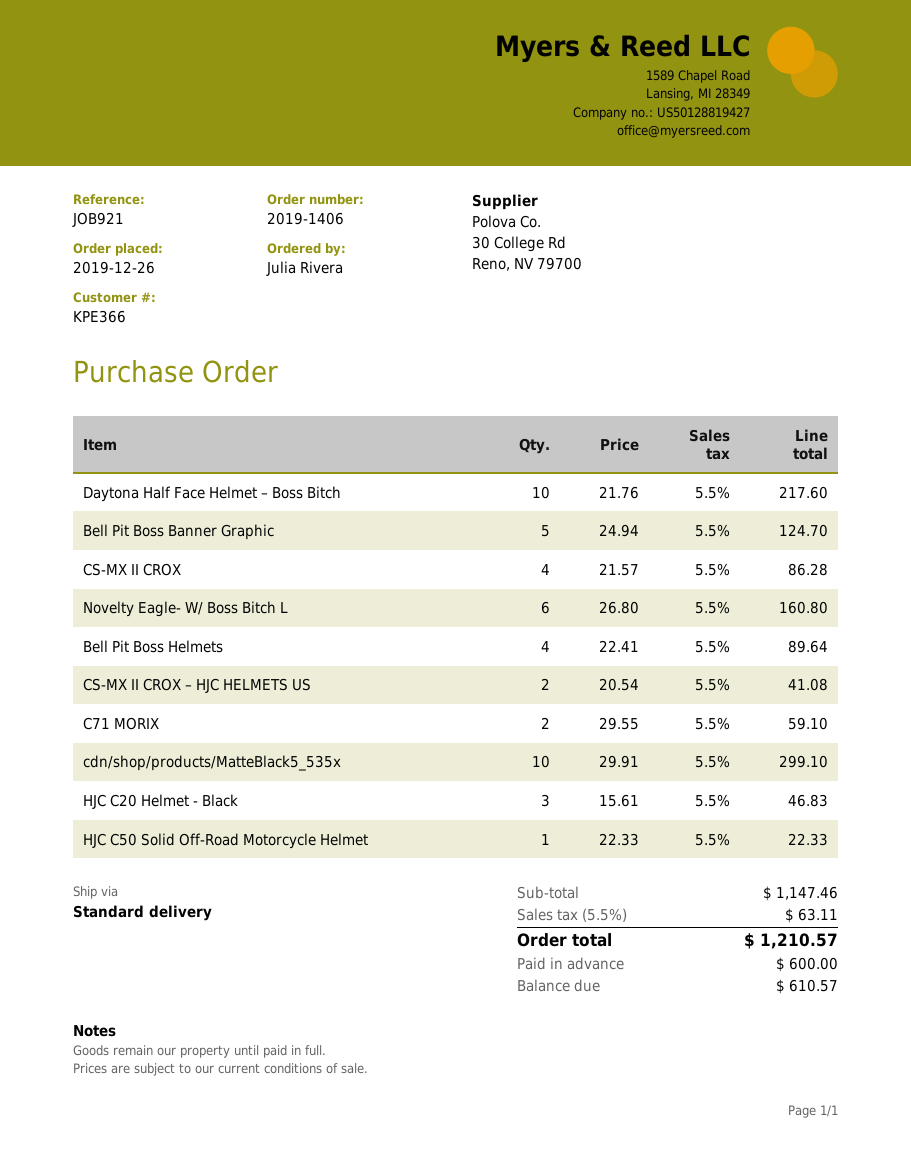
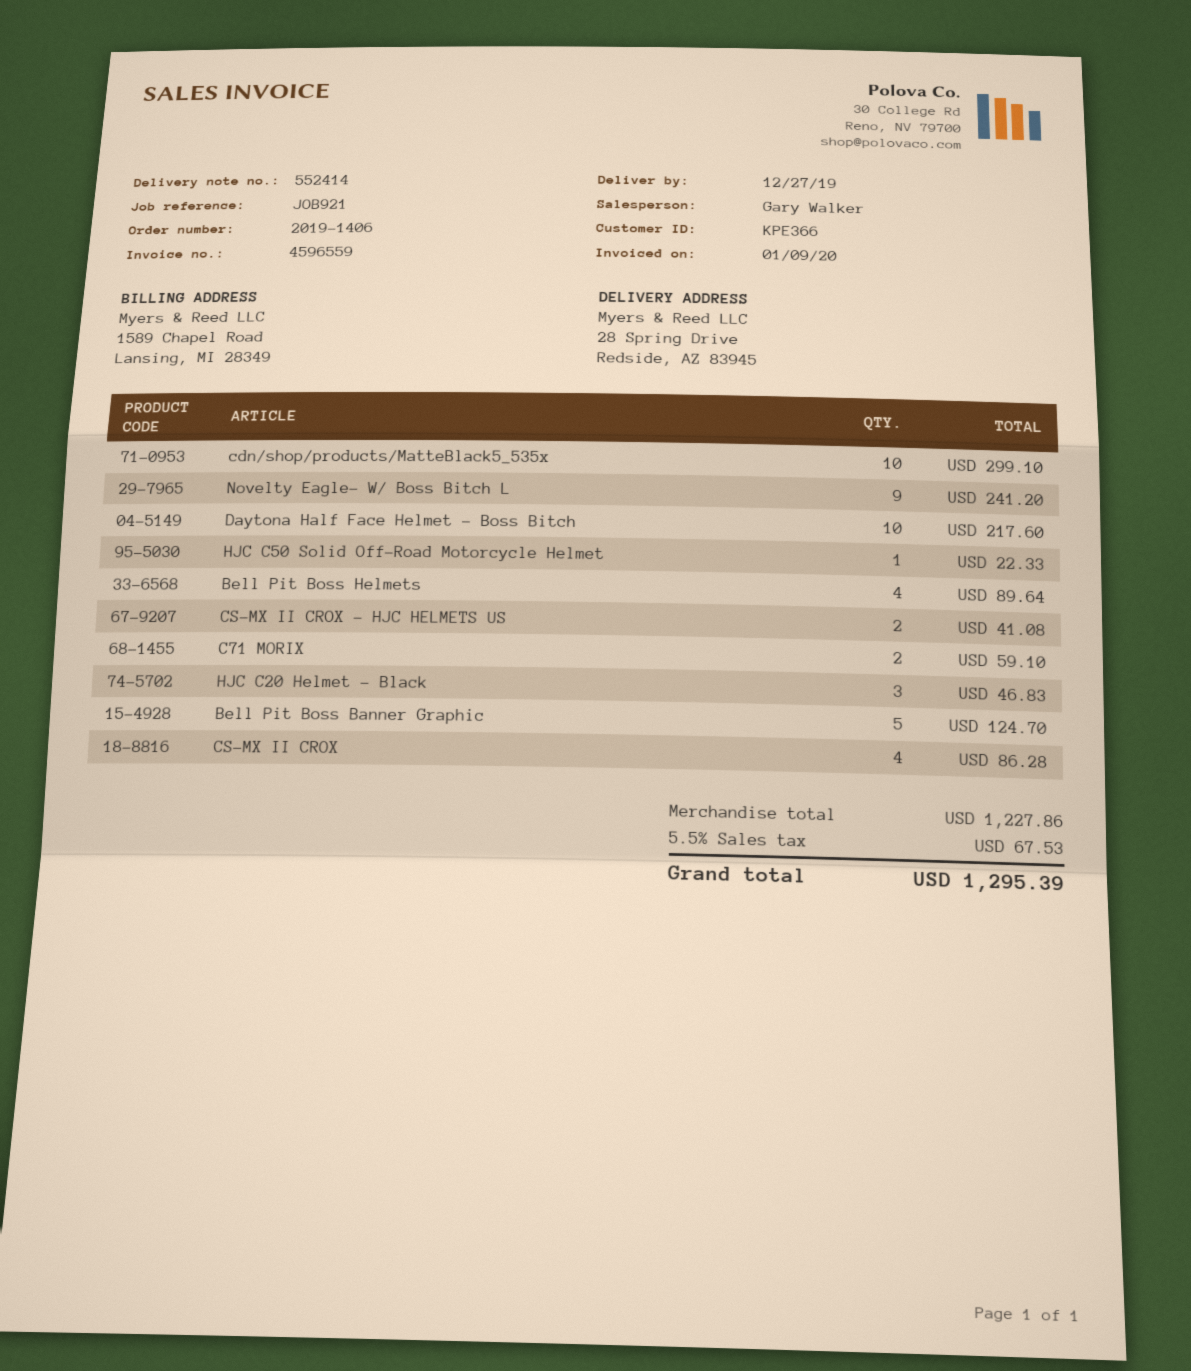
Novelty Eagle- W/ Boss Bitch L: 6 for 160.80 -> 9 for 241.20
subtotal: 1147.46 -> 1227.86
tax: 5.5% = 63.11 -> 5.5% = 67.53
total: 1210.57 -> 1295.39

